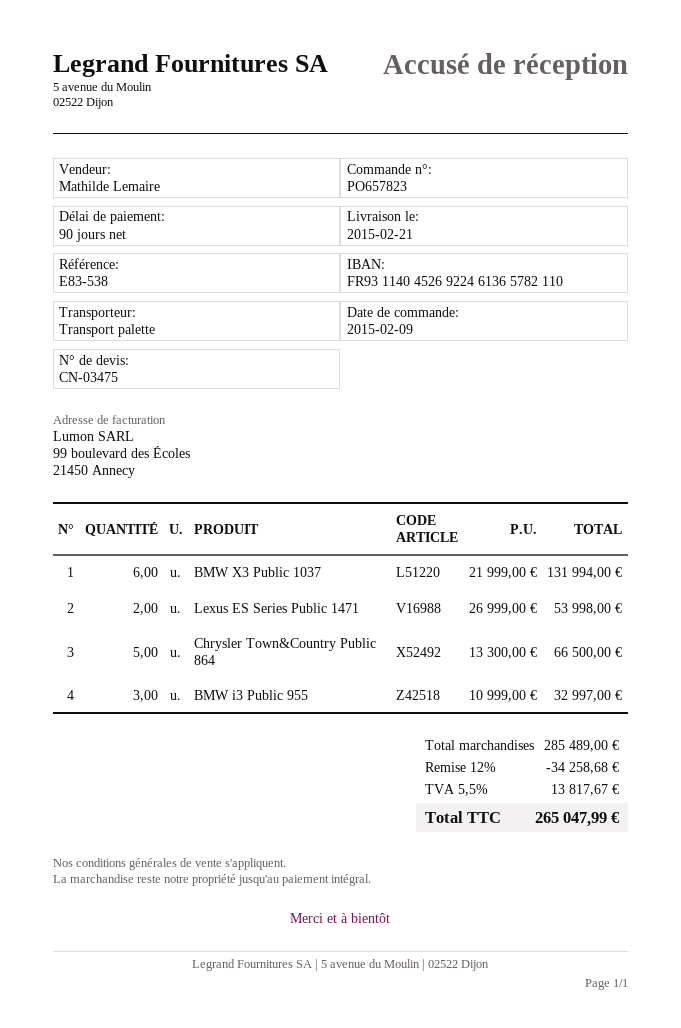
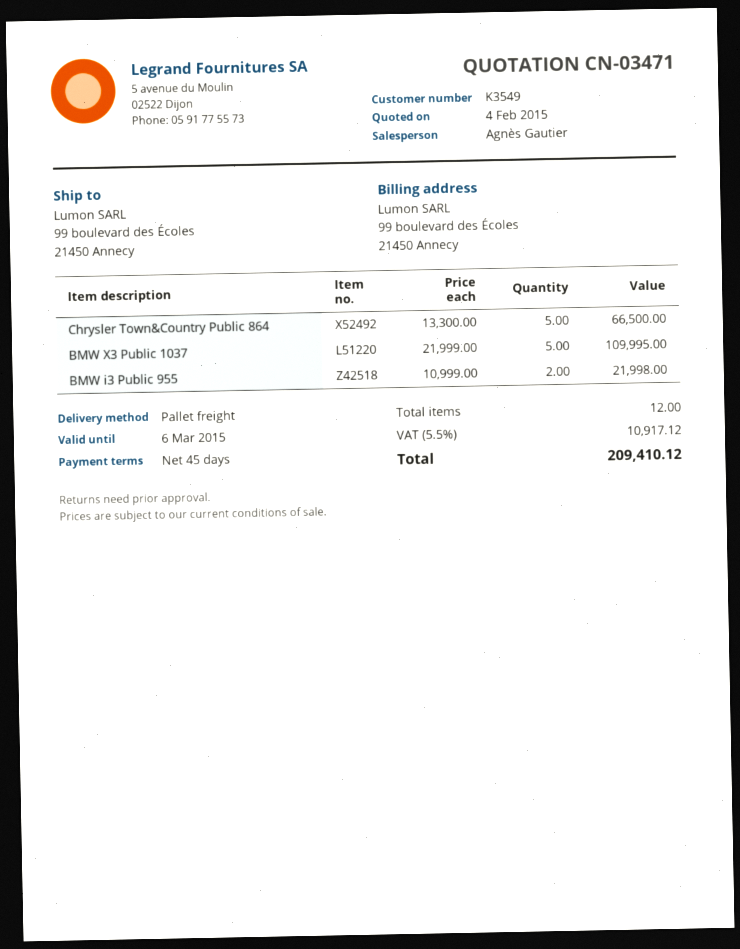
quote number: CN-03475 -> CN-03471
payment terms: 90 days -> 45 days
sales rep: Mathilde Lemaire -> Agnès Gautier
BMW X3 Public 1037: 6 x 21999.00 = 131994.00 -> 5 x 21999.00 = 109995.00
Lexus ES Series Public 1471: 2 x 26999.00 = 53998.00 -> none
BMW i3 Public 955: 3 x 10999.00 = 32997.00 -> 2 x 10999.00 = 21998.00
discount: 12% = 34258.68 -> none
tax: 5.5% = 13817.67 -> 5.5% = 10917.12
total: 265047.99 -> 209410.12

